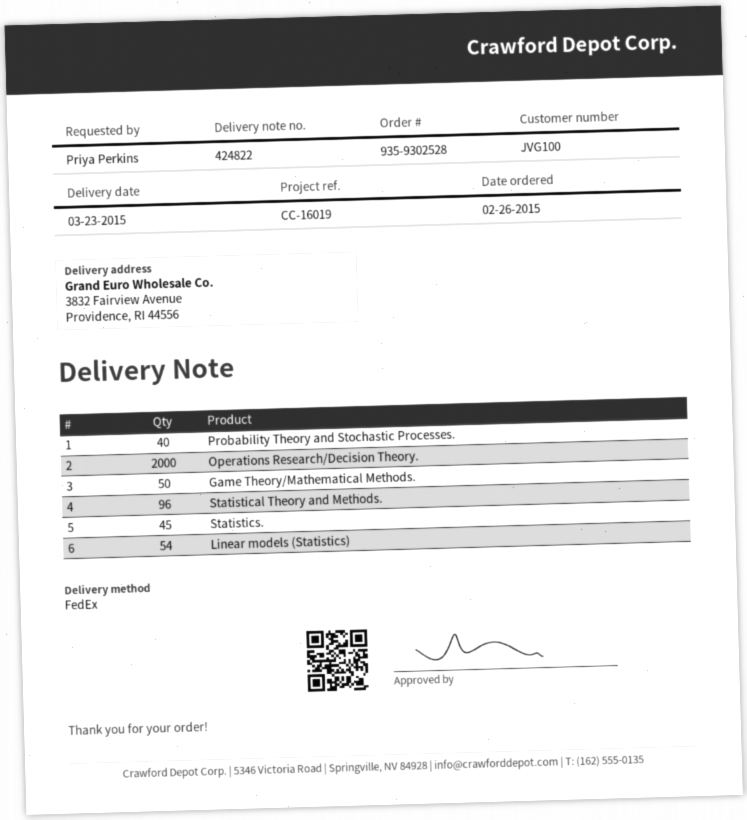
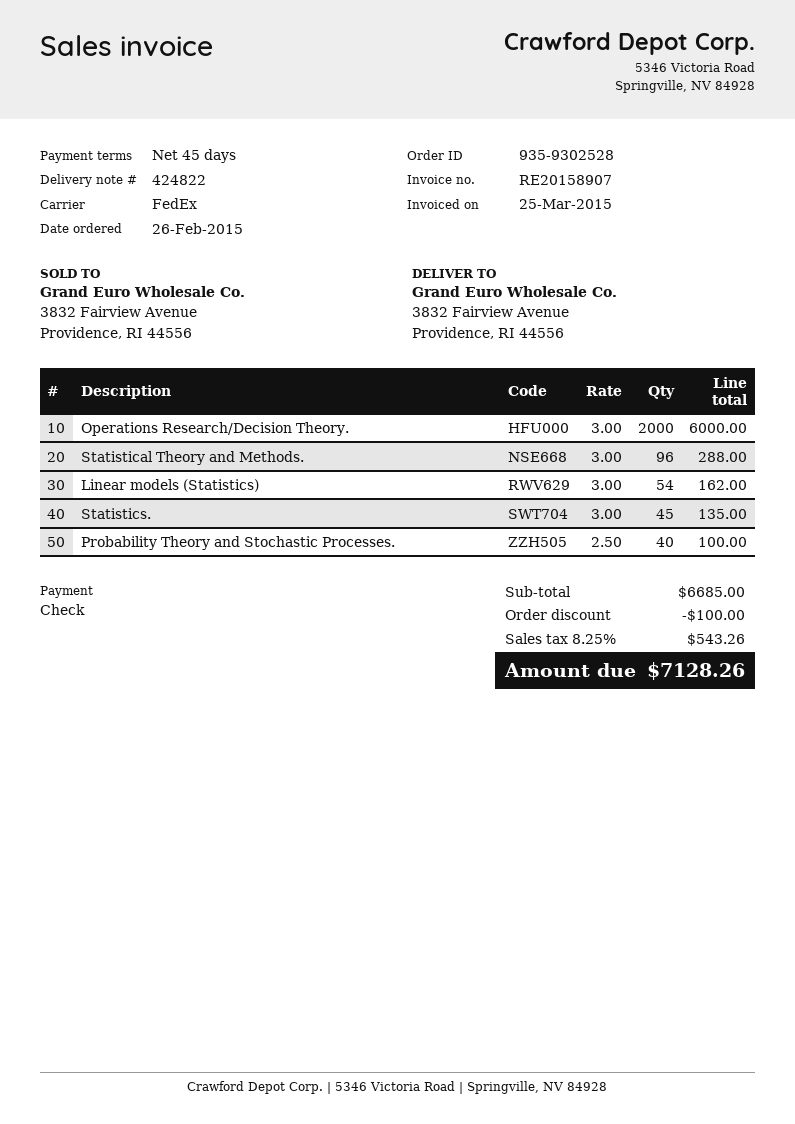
Game Theory/Mathematical Methods.: 50 -> none

